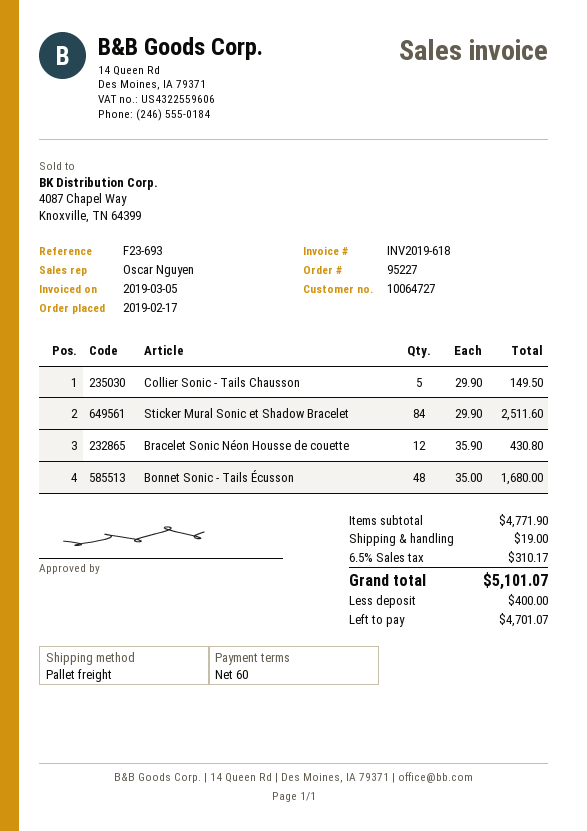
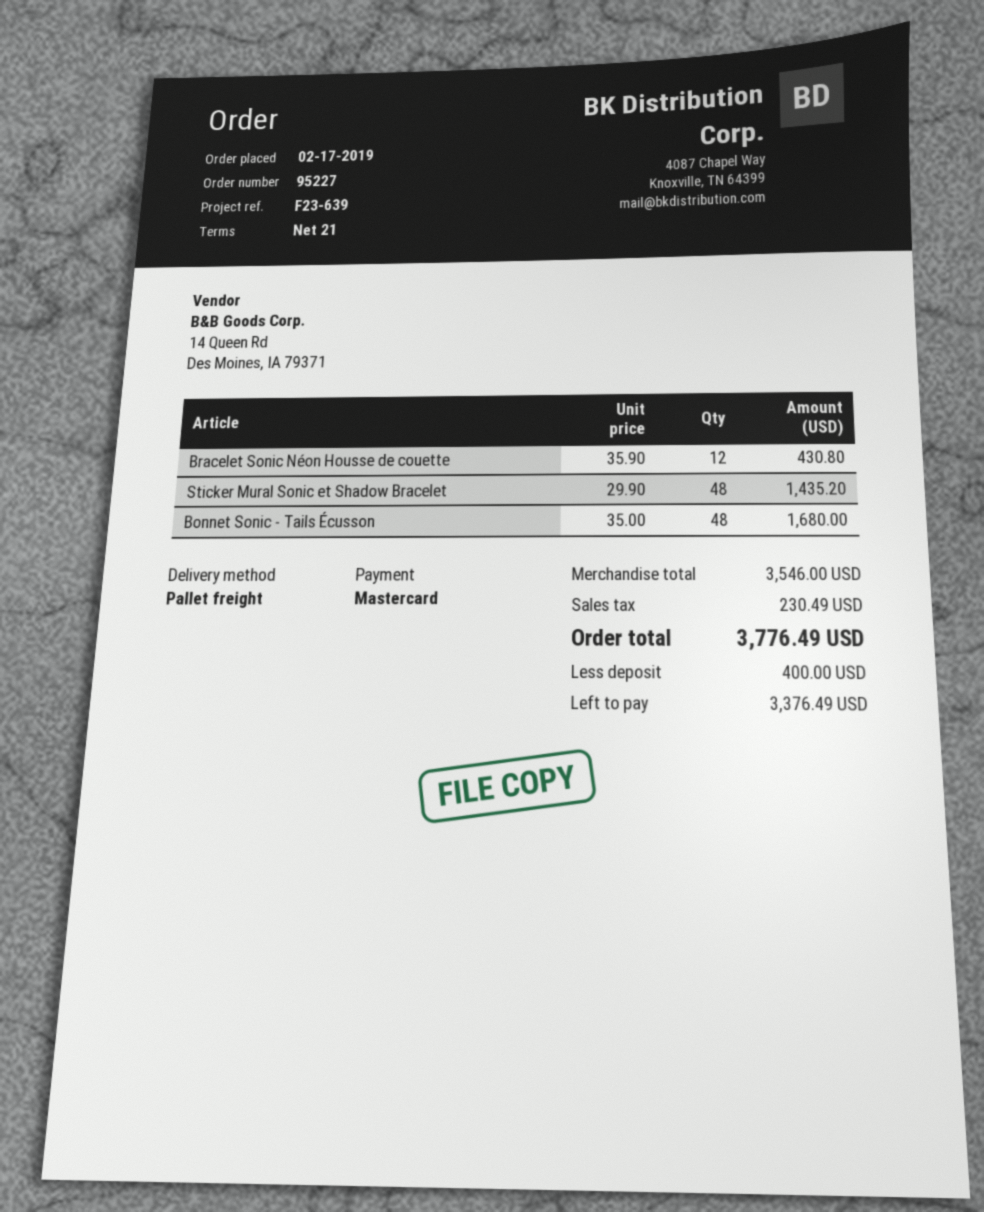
payment terms: 60 days -> 21 days
reference: F23-693 -> F23-639
Collier Sonic - Tails Chausson: 5 x 29.90 = 149.50 -> none
Sticker Mural Sonic et Shadow Bracelet: 84 x 29.90 = 2511.60 -> 48 x 29.90 = 1435.20
subtotal: 4771.90 -> 3546.00
shipping: 19.00 -> none
tax: 310.17 -> 230.49
total: 5101.07 -> 3776.49
balance: 4701.07 -> 3376.49

